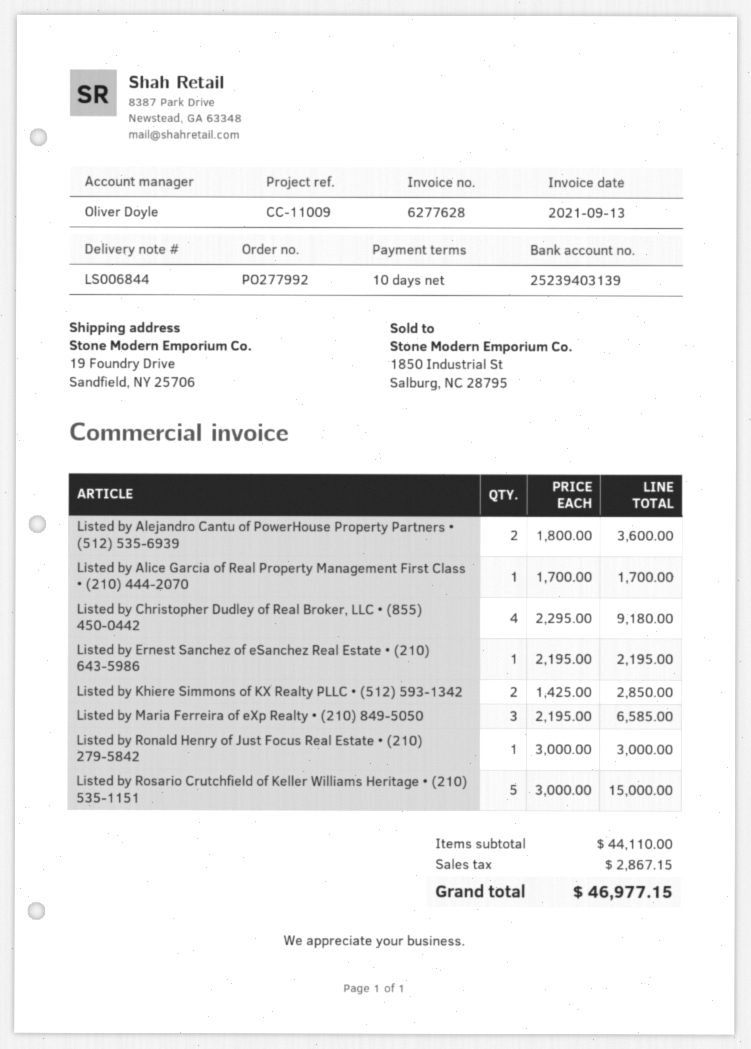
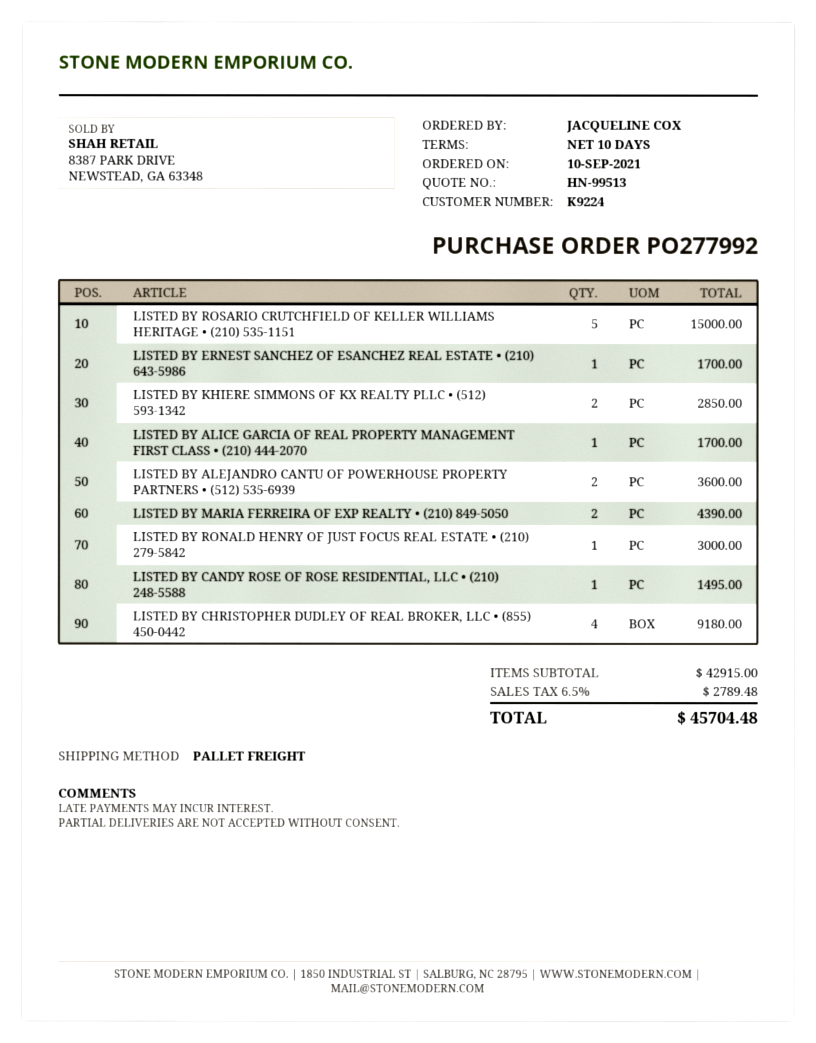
Listed by Ernest Sanchez of eSanchez Real Estate • (210) 643-5986: 1 for 2195.00 -> 1 for 1700.00
Listed by Maria Ferreira of eXp Realty • (210) 849-5050: 3 for 6585.00 -> 2 for 4390.00
LISTED BY CANDY ROSE OF ROSE RESIDENTIAL, LLC • (210) 248-5588: none -> 1 for 1495.00
subtotal: 44110.00 -> 42915.00
tax: 2867.15 -> 2789.48
total: 46977.15 -> 45704.48

